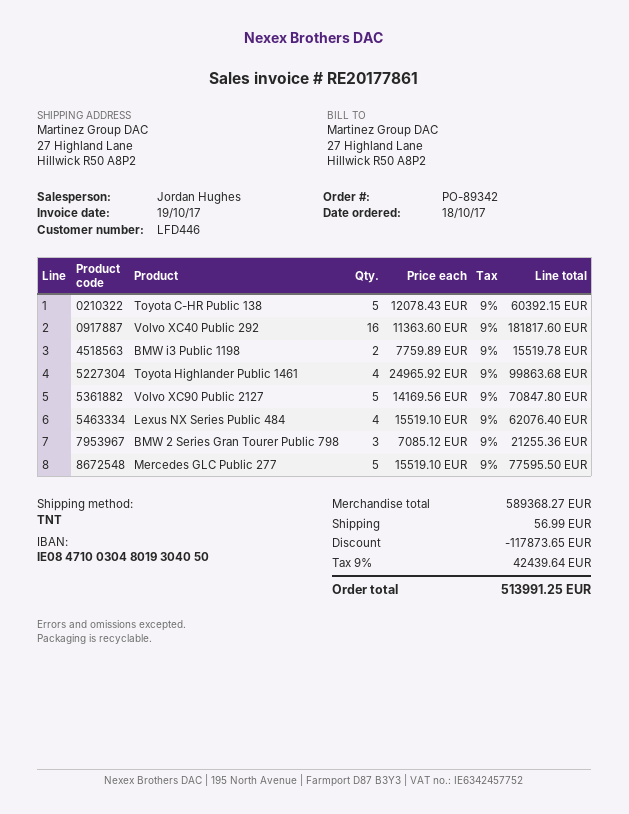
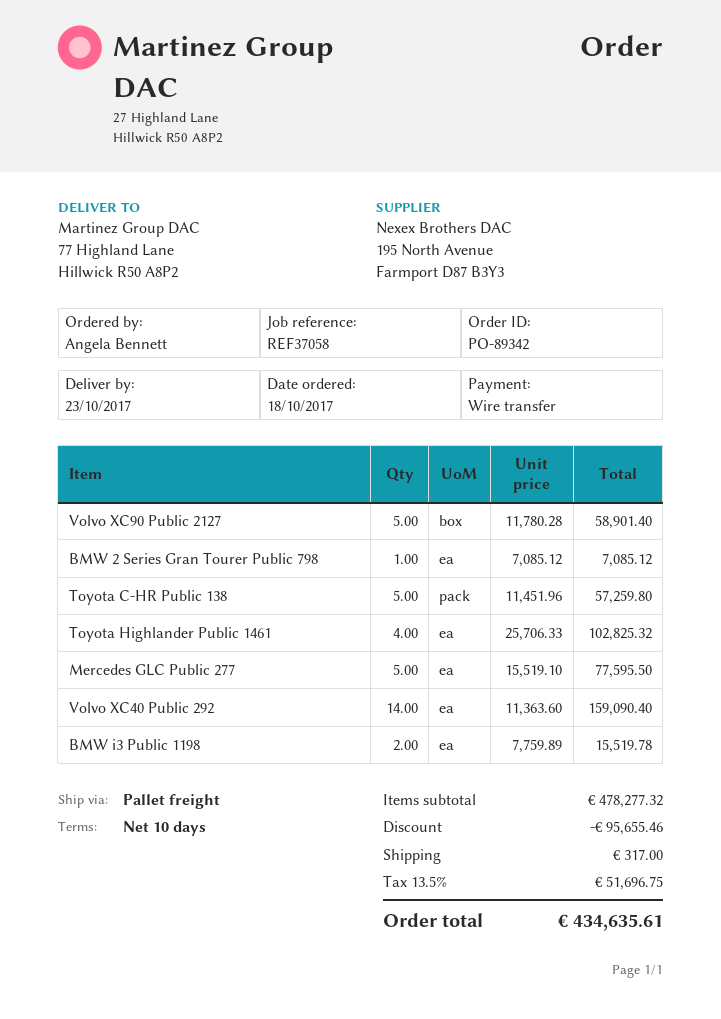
shipping method: TNT -> pallet freight
ship to: 27 Highland Lane, Hillwick R50 A8P2 -> 77 Highland Lane, Hillwick R50 A8P2
Toyota C-HR Public 138: 5 x 12078.43 = 60392.15 -> 5 x 11451.96 = 57259.80
Volvo XC40 Public 292: 16 x 11363.60 = 181817.60 -> 14 x 11363.60 = 159090.40
Toyota Highlander Public 1461: 4 x 24965.92 = 99863.68 -> 4 x 25706.33 = 102825.32
Volvo XC90 Public 2127: 5 x 14169.56 = 70847.80 -> 5 x 11780.28 = 58901.40
Lexus NX Series Public 484: 4 x 15519.10 = 62076.40 -> none
BMW 2 Series Gran Tourer Public 798: 3 x 7085.12 = 21255.36 -> 1 x 7085.12 = 7085.12
subtotal: 589368.27 -> 478277.32
discount: 117873.65 -> 95655.46
shipping: 56.99 -> 317.00
tax: 9% = 42439.64 -> 13.5% = 51696.75
total: 513991.25 -> 434635.61

